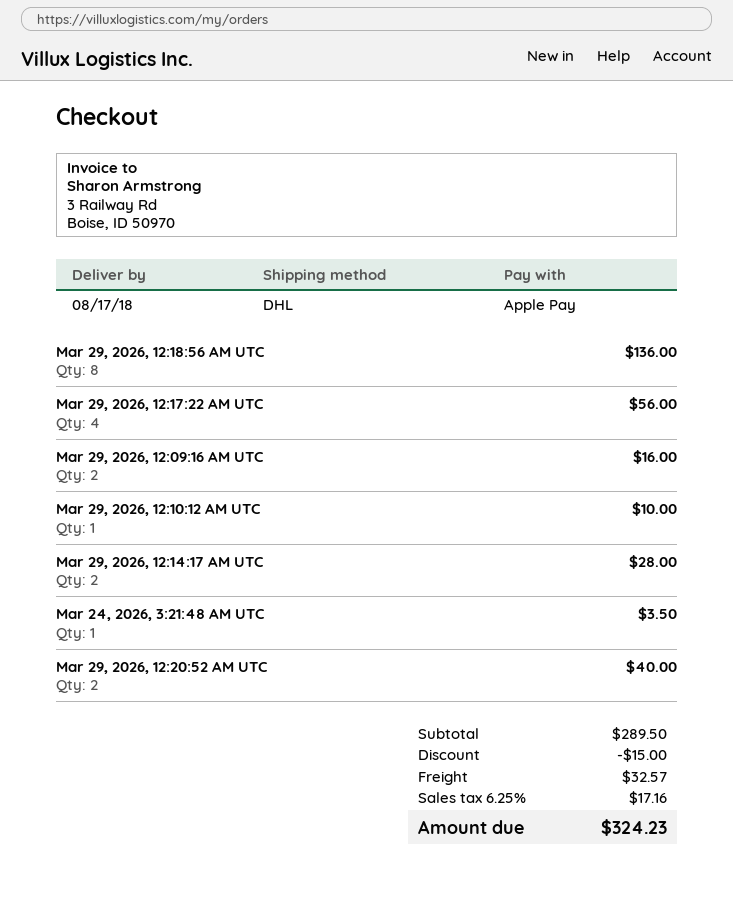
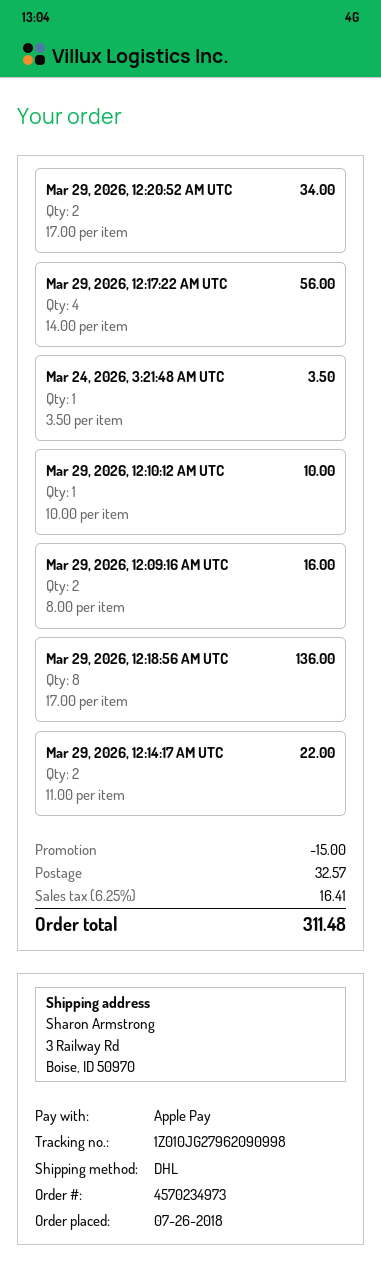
Mar 29, 2026, 12:14:17 AM UTC: 2 for 28.00 -> 2 for 22.00
Mar 29, 2026, 12:20:52 AM UTC: 2 for 40.00 -> 2 for 34.00
tax: 6.25% = 17.16 -> 6.25% = 16.41
total: 324.23 -> 311.48

